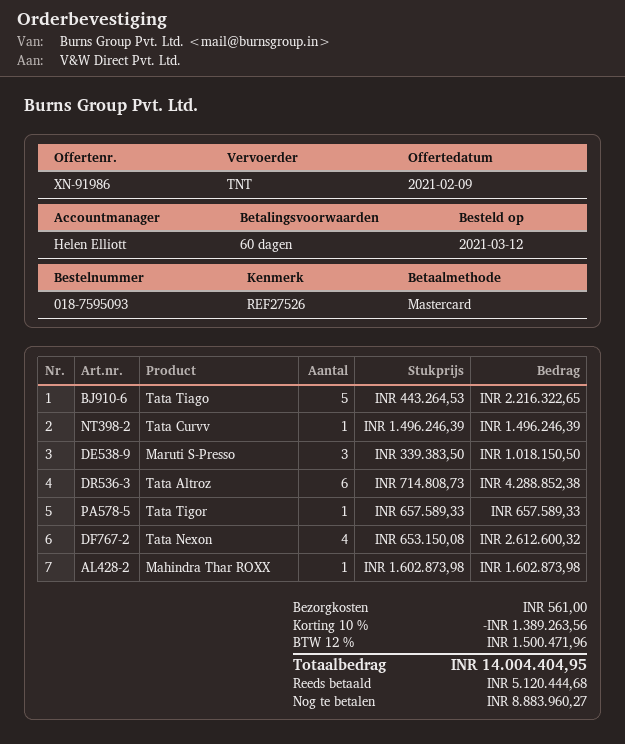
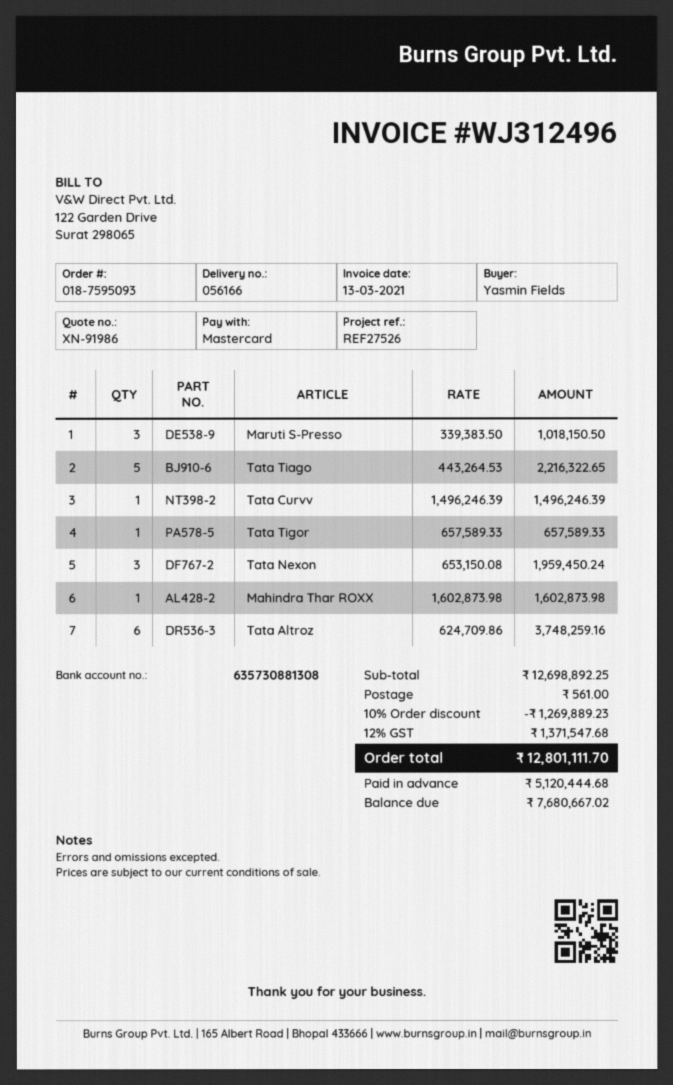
Tata Altroz: 6 x 714808.73 = 4288852.38 -> 6 x 624709.86 = 3748259.16
Tata Nexon: 4 x 653150.08 = 2612600.32 -> 3 x 653150.08 = 1959450.24
discount: 10% = 1389263.56 -> 10% = 1269889.23
tax: 12% = 1500471.96 -> 12% = 1371547.68
total: 14004404.95 -> 12801111.70
balance: 8883960.27 -> 7680667.02

